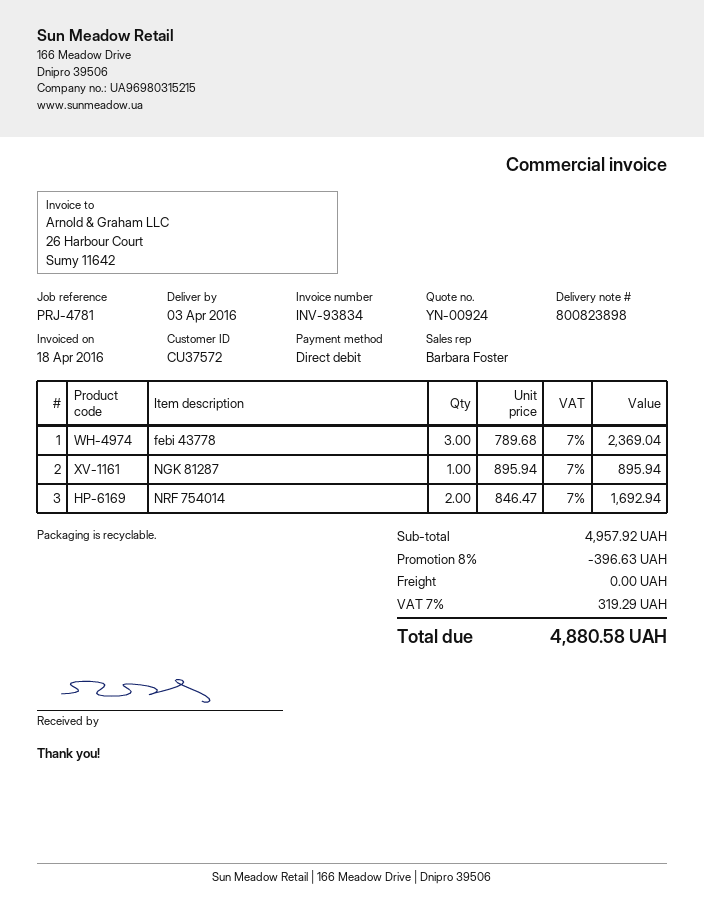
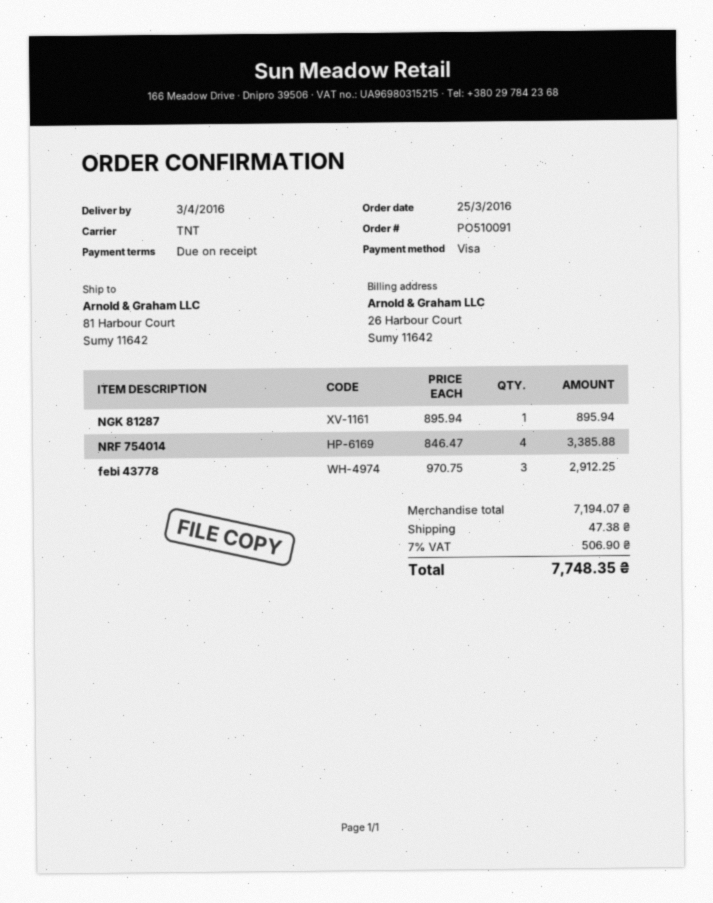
payment method: direct debit -> Visa
febi 43778: 3 x 789.68 = 2369.04 -> 3 x 970.75 = 2912.25
NRF 754014: 2 x 846.47 = 1692.94 -> 4 x 846.47 = 3385.88
subtotal: 4957.92 -> 7194.07
discount: 8% = 396.63 -> none
shipping: 0.00 -> 47.38
tax: 7% = 319.29 -> 7% = 506.90
total: 4880.58 -> 7748.35

